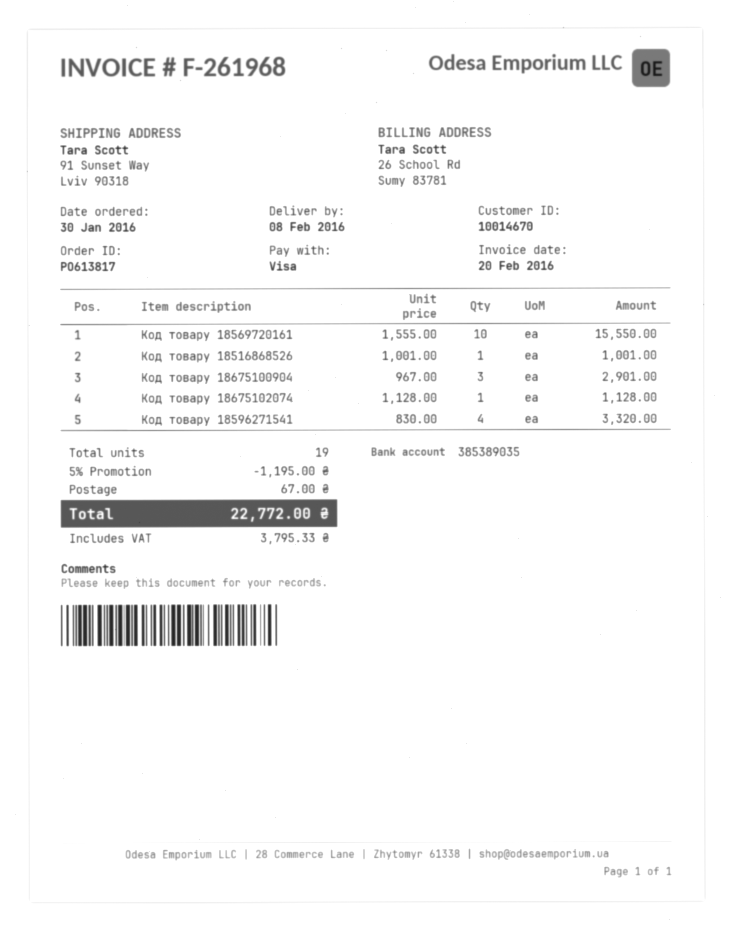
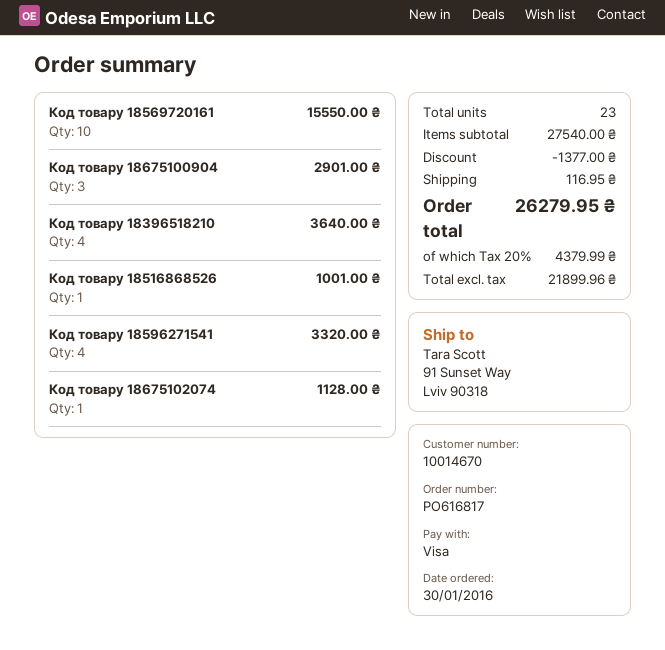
order number: PO613817 -> PO616817
Код товару 18396518210: none -> 4 for 3640.00
total quantity: 19 -> 23
discount: 1195.00 -> 1377.00
shipping: 67.00 -> 116.95
tax: 3795.33 -> 4379.99
total: 22772.00 -> 26279.95

